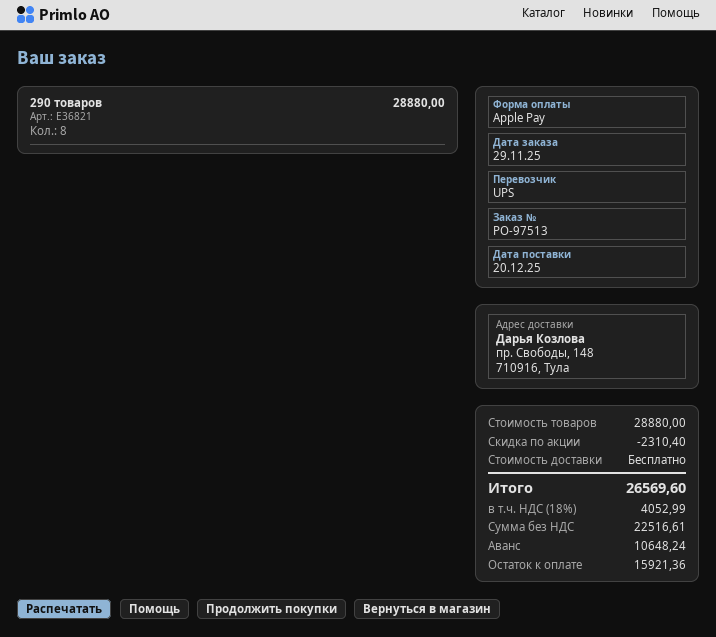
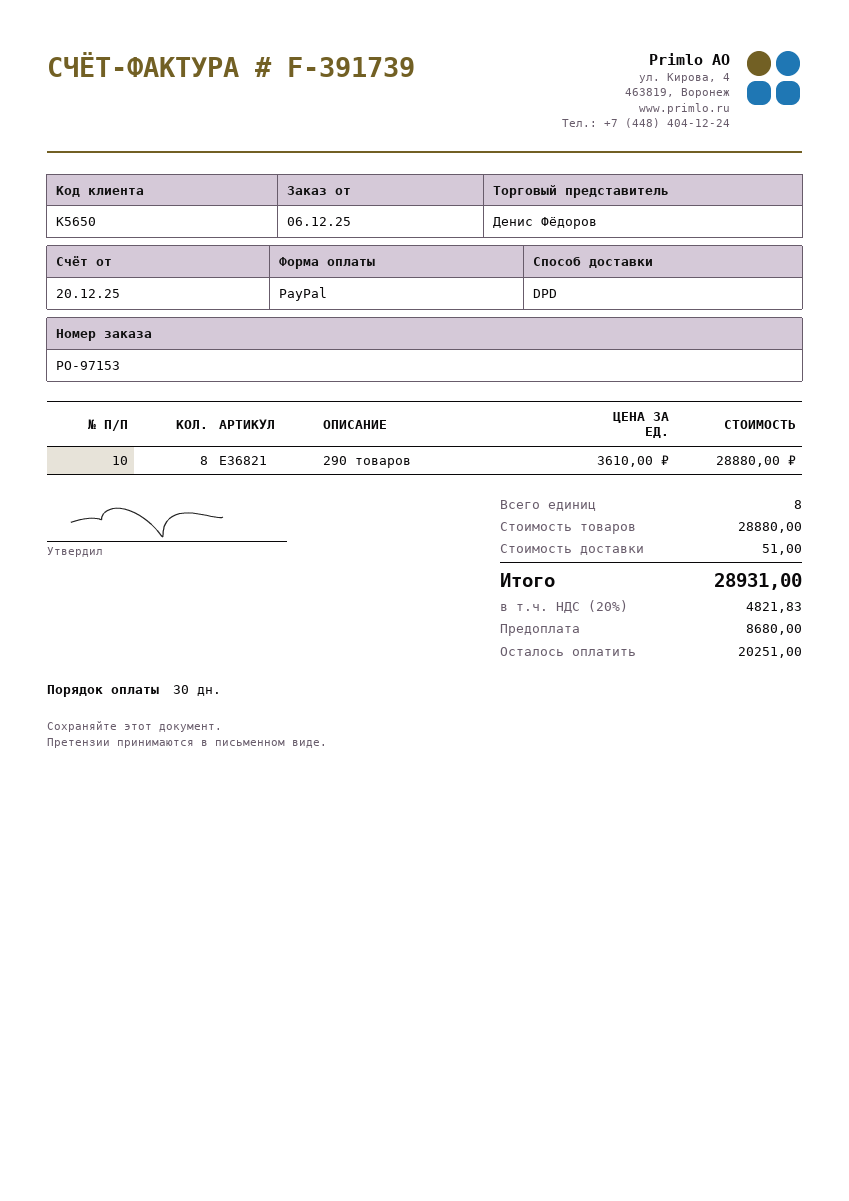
order number: PO-97513 -> PO-97153
order date: 2025-11-29 -> 2025-12-06
payment method: Apple Pay -> PayPal
shipping method: UPS -> DPD
discount: 2310.40 -> none
shipping: 0.00 -> 51.00
tax: 18% = 4052.99 -> 20% = 4821.83
total: 26569.60 -> 28931.00
deposit: 10648.24 -> 8680.00
balance: 15921.36 -> 20251.00

